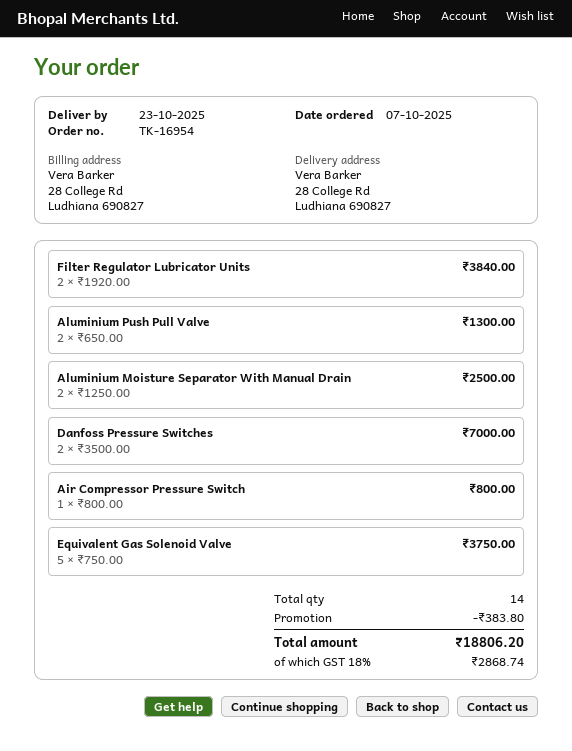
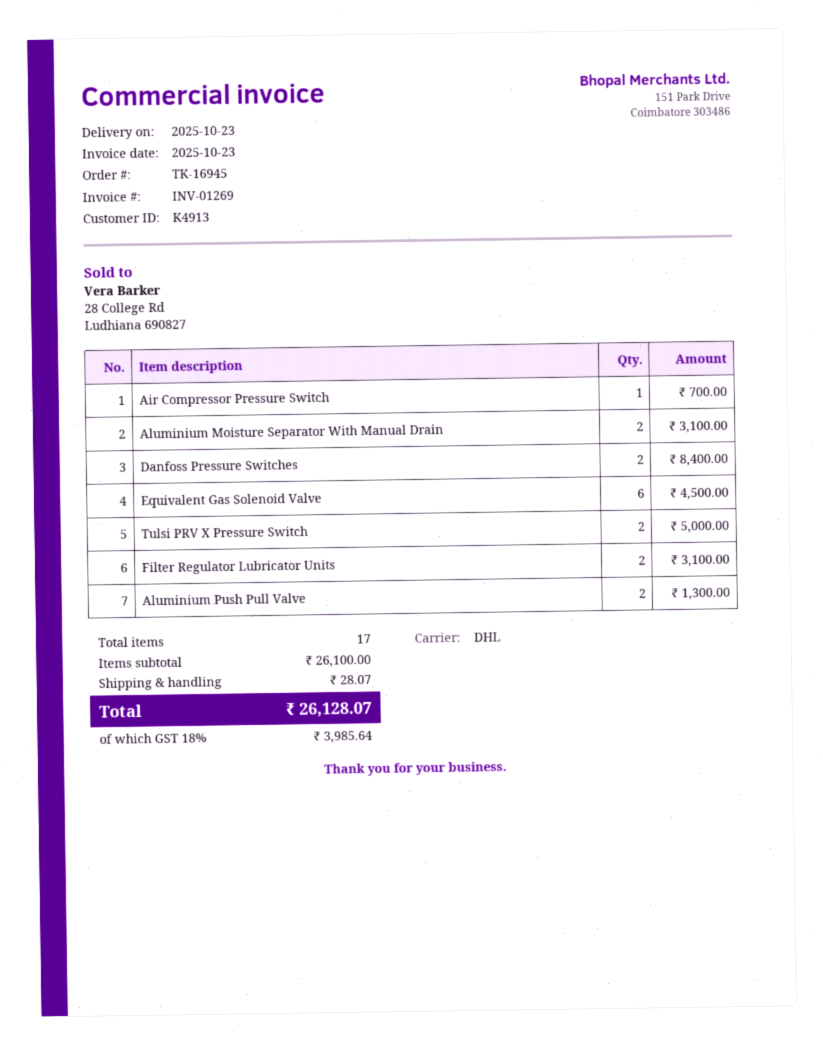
order number: TK-16954 -> TK-16945
Filter Regulator Lubricator Units: 2 for 3840.00 -> 2 for 3100.00
Aluminium Moisture Separator With Manual Drain: 2 for 2500.00 -> 2 for 3100.00
Danfoss Pressure Switches: 2 for 7000.00 -> 2 for 8400.00
Air Compressor Pressure Switch: 1 for 800.00 -> 1 for 700.00
Equivalent Gas Solenoid Valve: 5 for 3750.00 -> 6 for 4500.00
Tulsi PRV X Pressure Switch: none -> 2 for 5000.00
total quantity: 14 -> 17
discount: 383.80 -> none
shipping: none -> 28.07
tax: 18% = 2868.74 -> 18% = 3985.64
total: 18806.20 -> 26128.07

